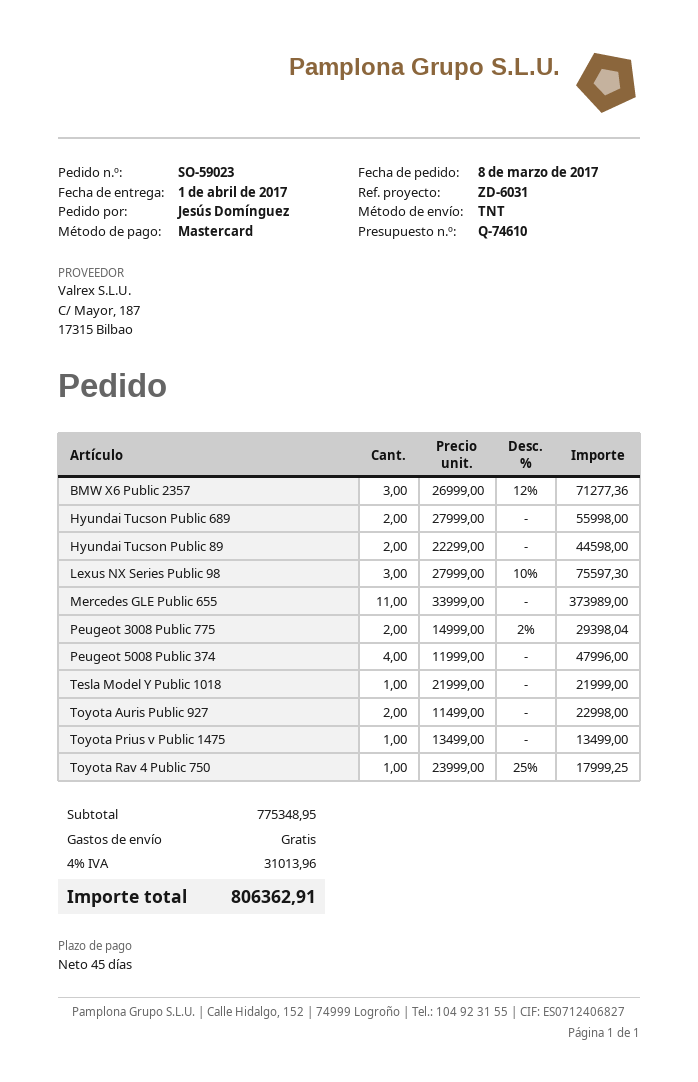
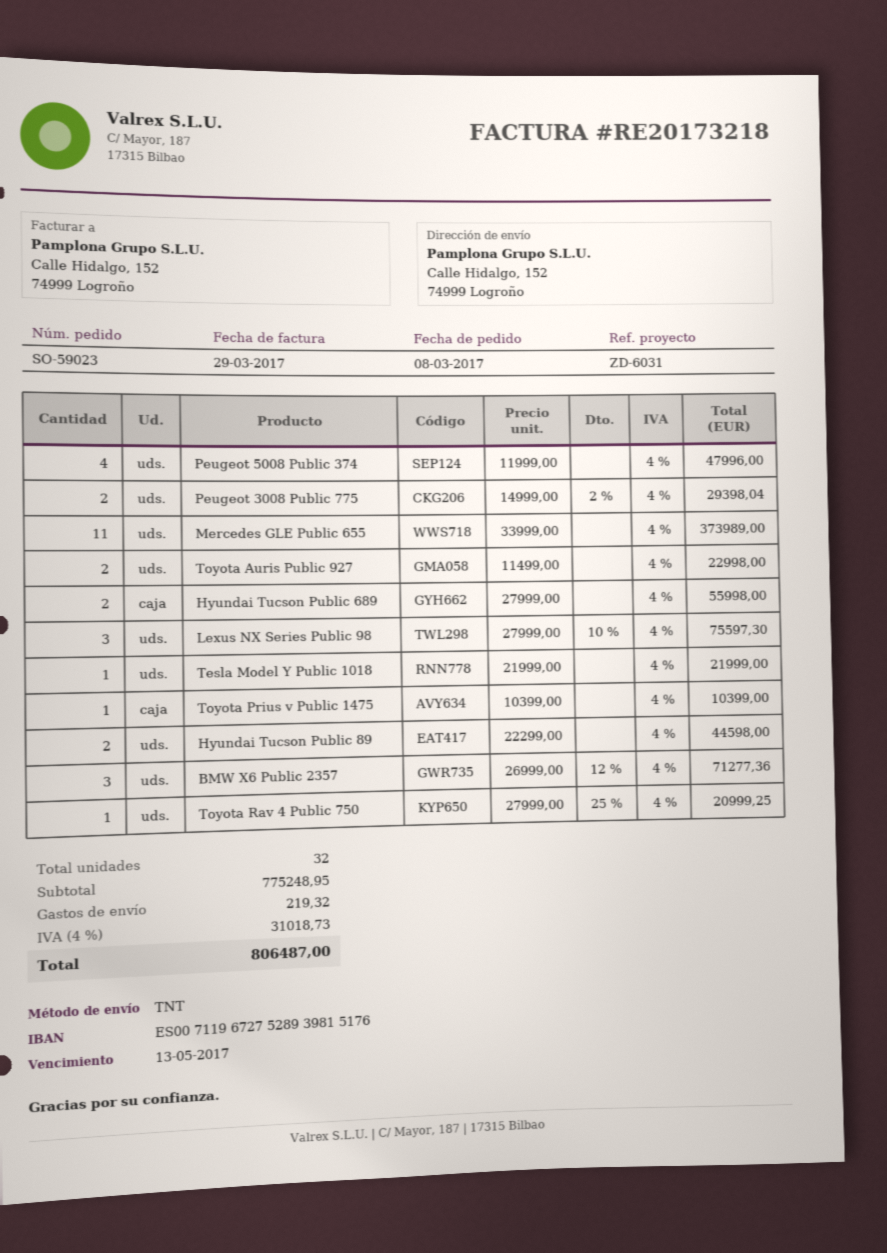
Toyota Prius v Public 1475: 1 x 13499.00 = 13499.00 -> 1 x 10399.00 = 10399.00
Toyota Rav 4 Public 750: 1 x 23999.00 - 25% = 17999.25 -> 1 x 27999.00 - 25% = 20999.25
subtotal: 775348.95 -> 775248.95
shipping: 0.00 -> 219.32
tax: 4% = 31013.96 -> 4% = 31018.73
total: 806362.91 -> 806487.00

